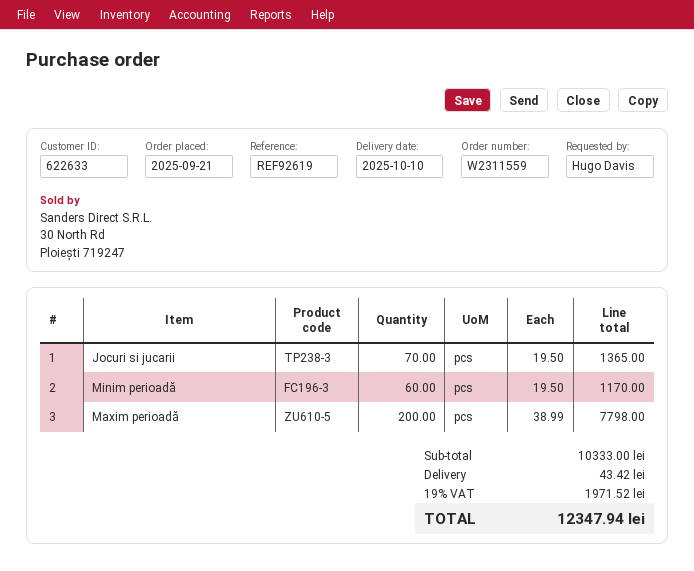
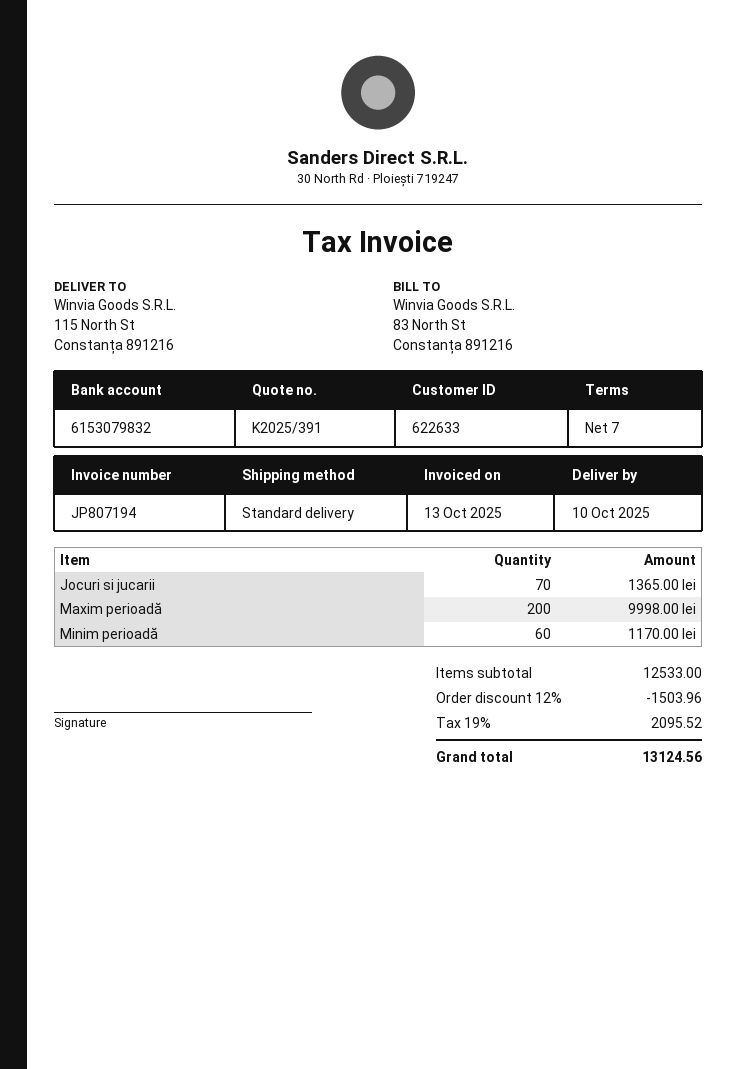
Maxim perioadă: 200 for 7798.00 -> 200 for 9998.00
subtotal: 10333.00 -> 12533.00
discount: none -> 12% = 1503.96
shipping: 43.42 -> none
tax: 19% = 1971.52 -> 19% = 2095.52
total: 12347.94 -> 13124.56

